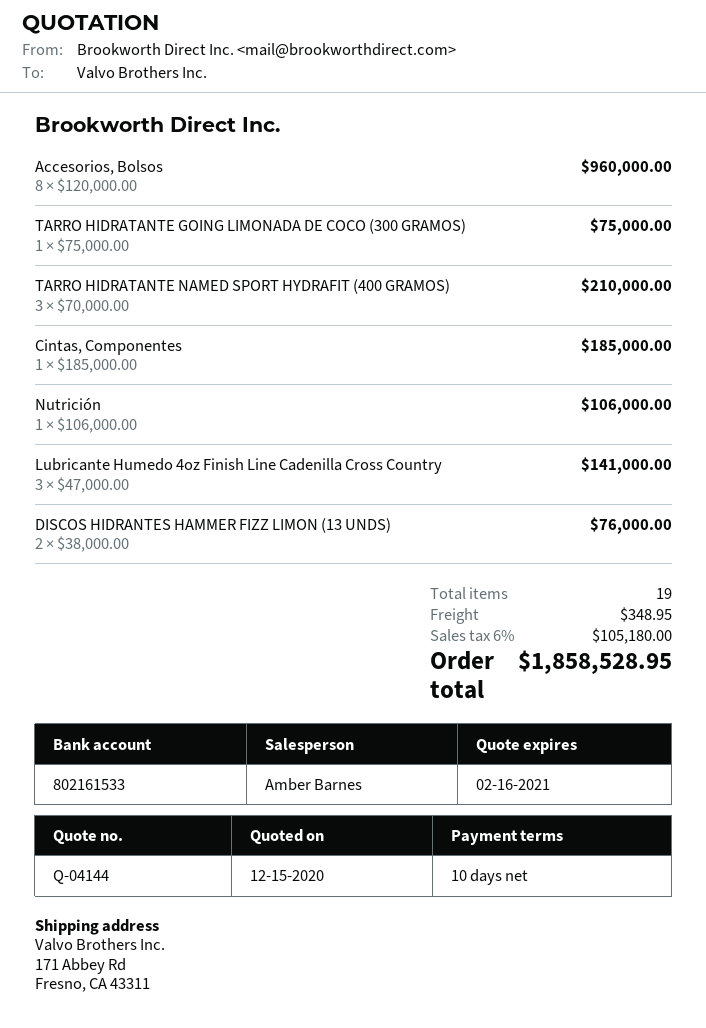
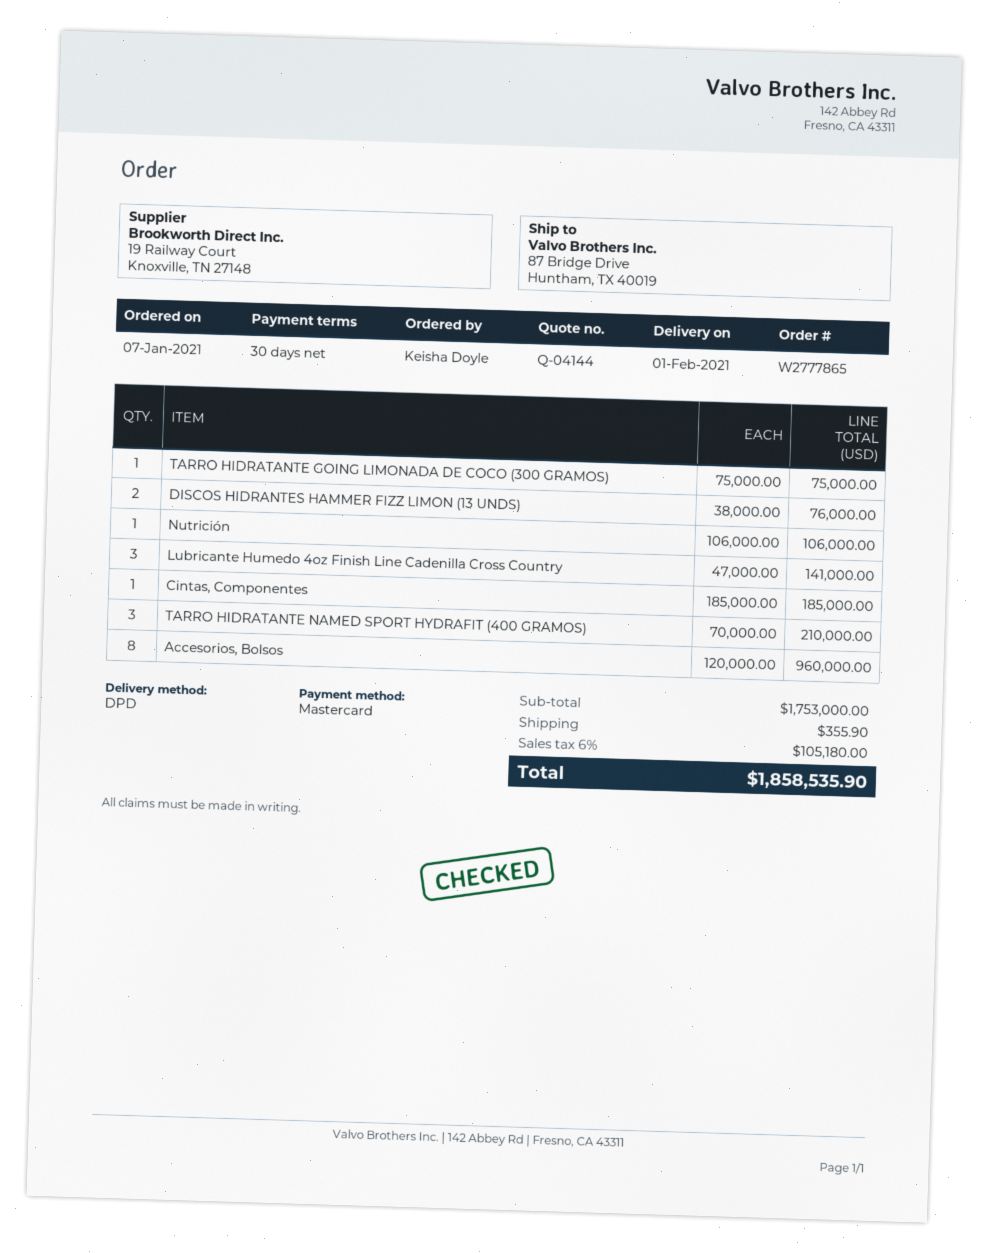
payment terms: 10 days -> 30 days
ship to: 171 Abbey Rd, Fresno, CA 43311 -> 87 Bridge Drive, Huntham, TX 40019
shipping: 348.95 -> 355.90
total: 1858528.95 -> 1858535.90

